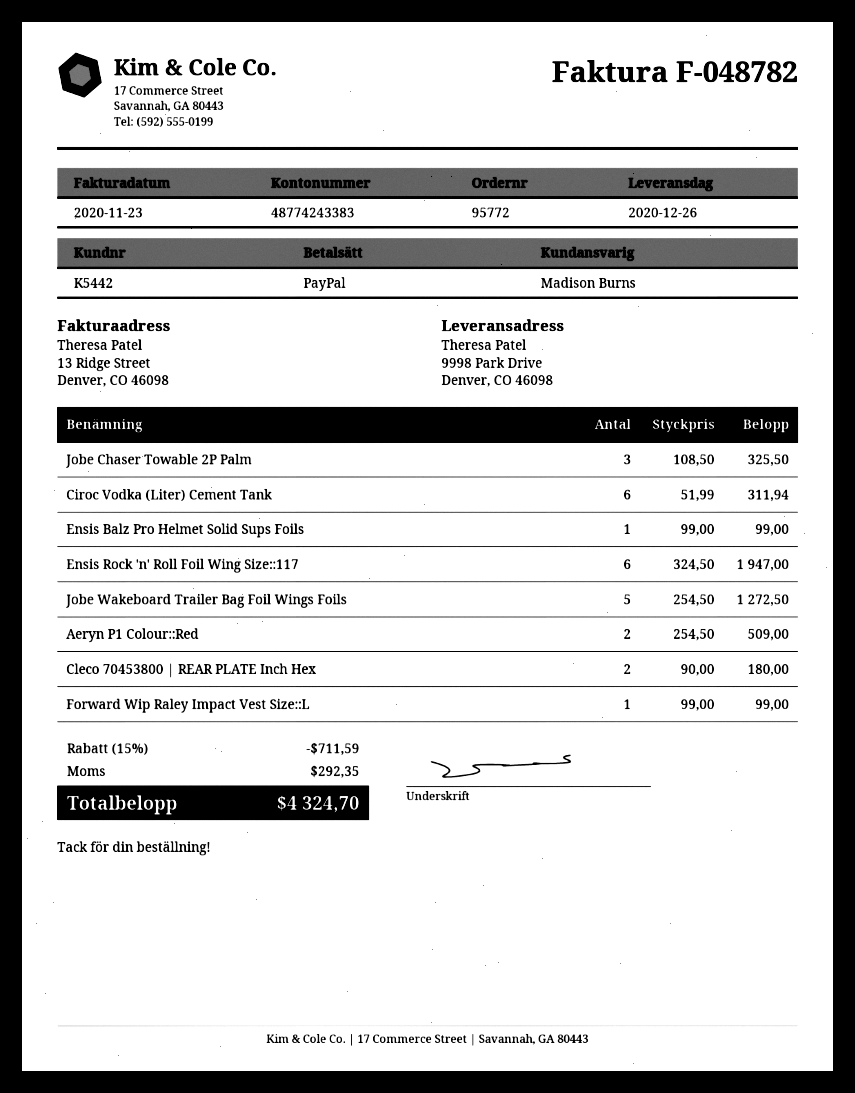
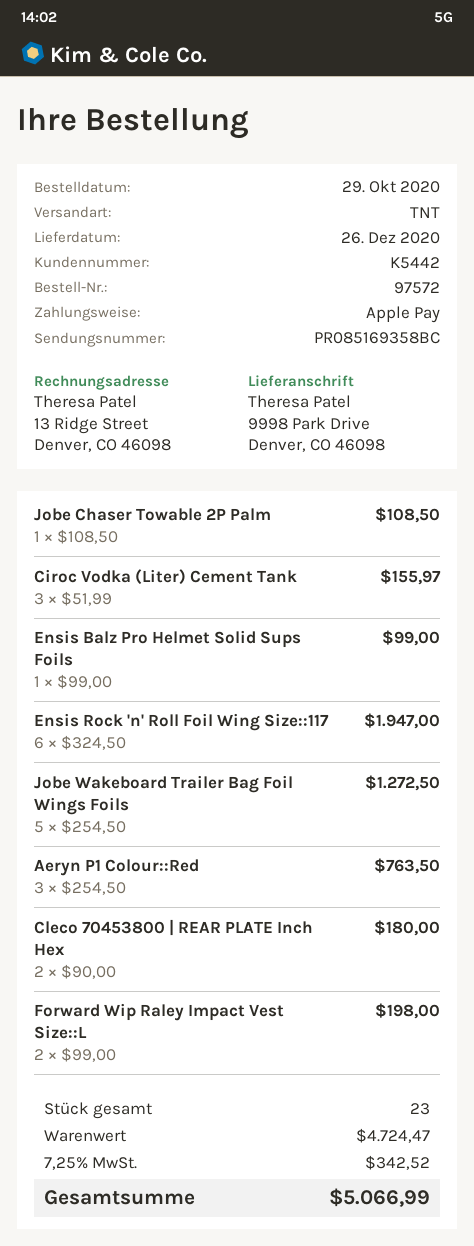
order number: 95772 -> 97572
payment method: PayPal -> Apple Pay
Jobe Chaser Towable 2P Palm: 3 x 108.50 = 325.50 -> 1 x 108.50 = 108.50
Ciroc Vodka (Liter) Cement Tank: 6 x 51.99 = 311.94 -> 3 x 51.99 = 155.97
Aeryn P1 Colour::Red: 2 x 254.50 = 509.00 -> 3 x 254.50 = 763.50
Forward Wip Raley Impact Vest Size::L: 1 x 99.00 = 99.00 -> 2 x 99.00 = 198.00
discount: 15% = 711.59 -> none
tax: 292.35 -> 342.52
total: 4324.70 -> 5066.99

